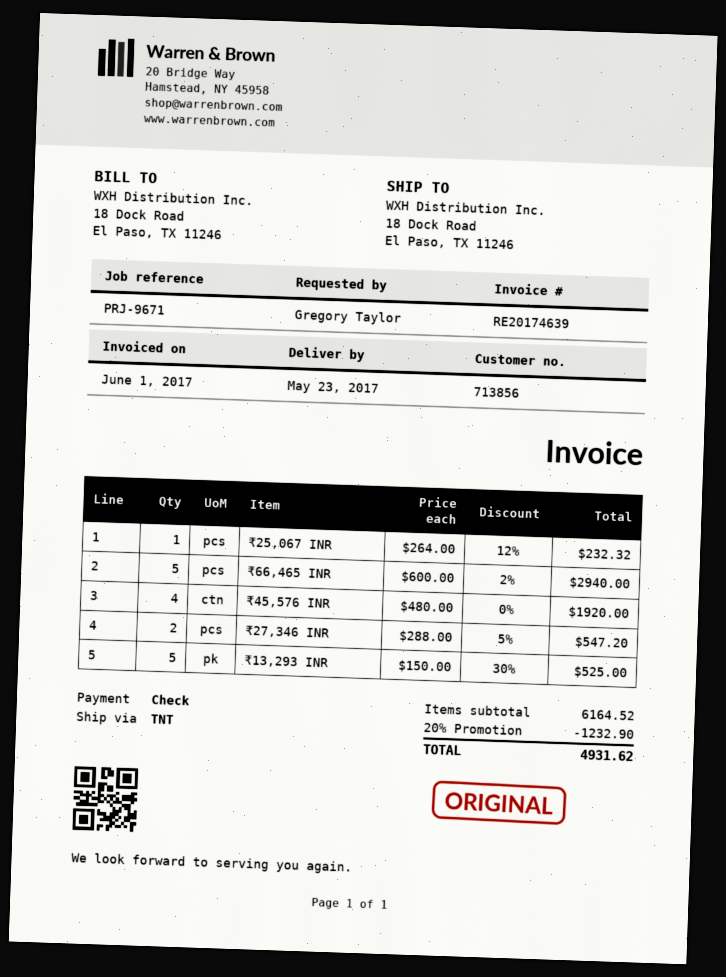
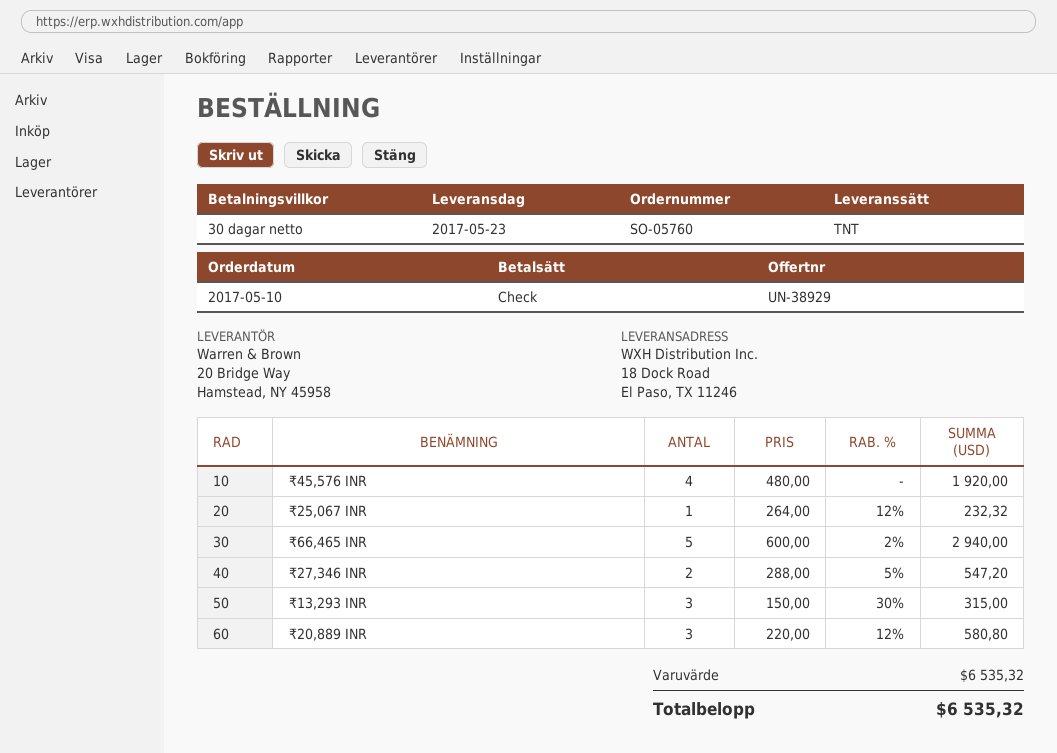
₹13,293 INR: 5 x 150.00 - 30% = 525.00 -> 3 x 150.00 - 30% = 315.00
₹20,889 INR: none -> 3 x 220.00 - 12% = 580.80
subtotal: 6164.52 -> 6535.32
discount: 20% = 1232.90 -> none
total: 4931.62 -> 6535.32

